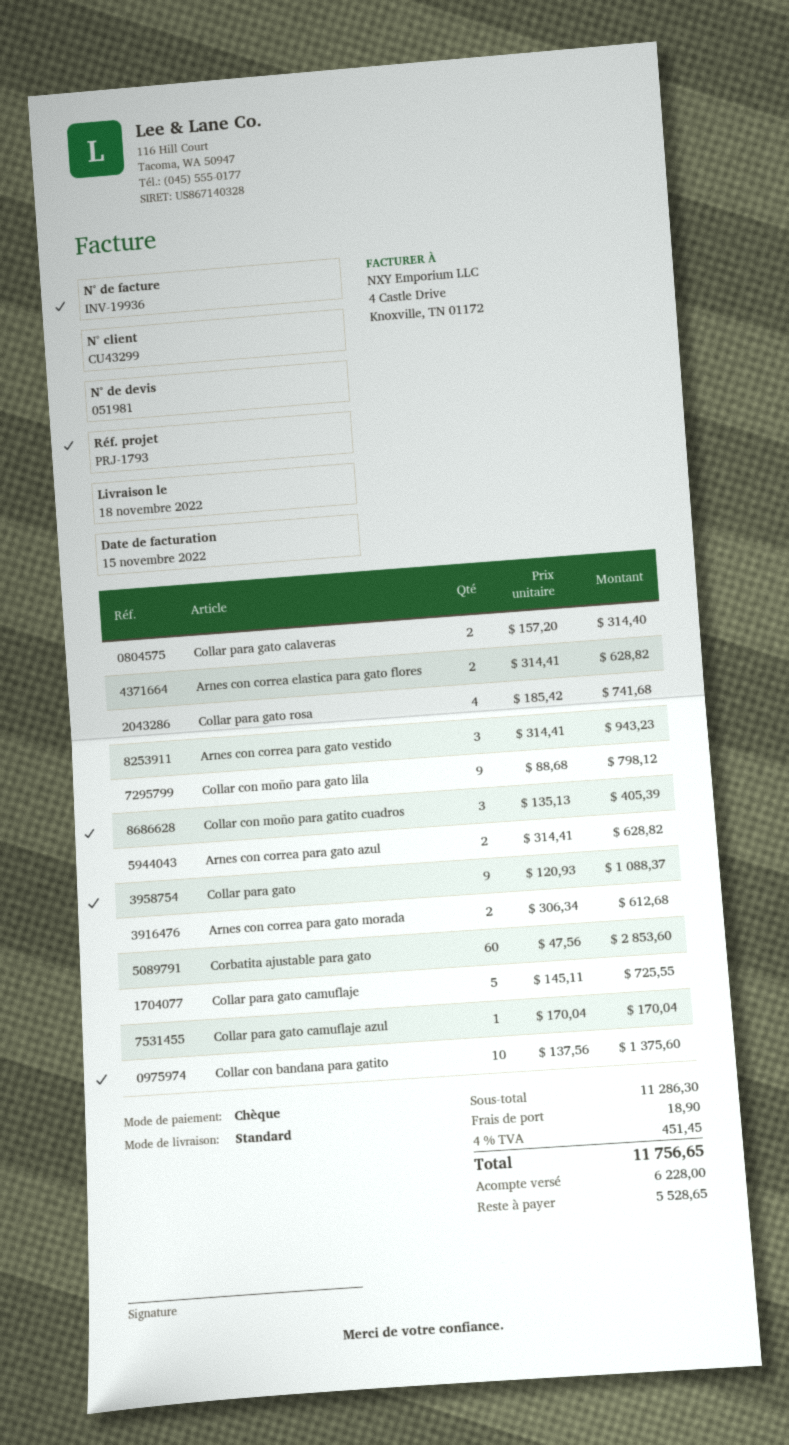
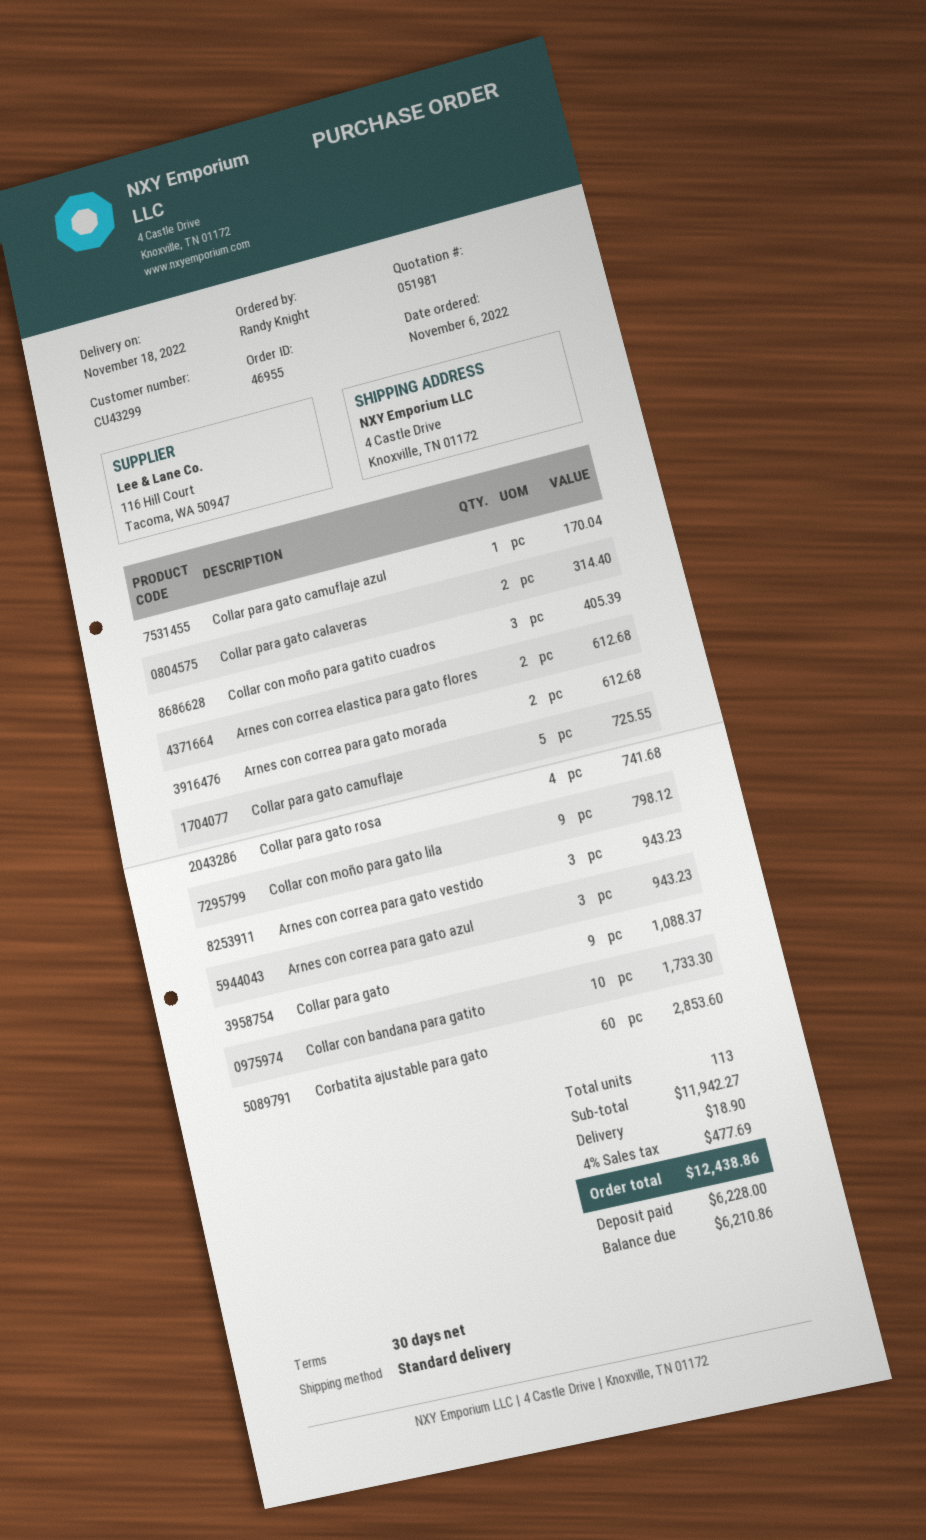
Arnes con correa elastica para gato flores: 2 for 628.82 -> 2 for 612.68
Arnes con correa para gato azul: 2 for 628.82 -> 3 for 943.23
Collar con bandana para gatito: 10 for 1375.60 -> 10 for 1733.30
subtotal: 11286.30 -> 11942.27
tax: 4% = 451.45 -> 4% = 477.69
total: 11756.65 -> 12438.86
balance: 5528.65 -> 6210.86

